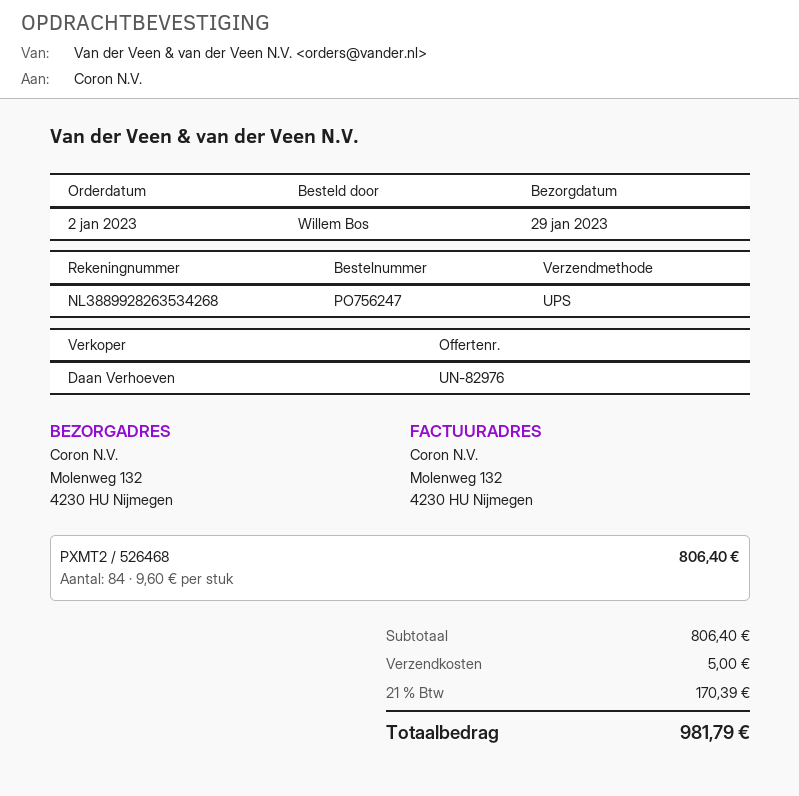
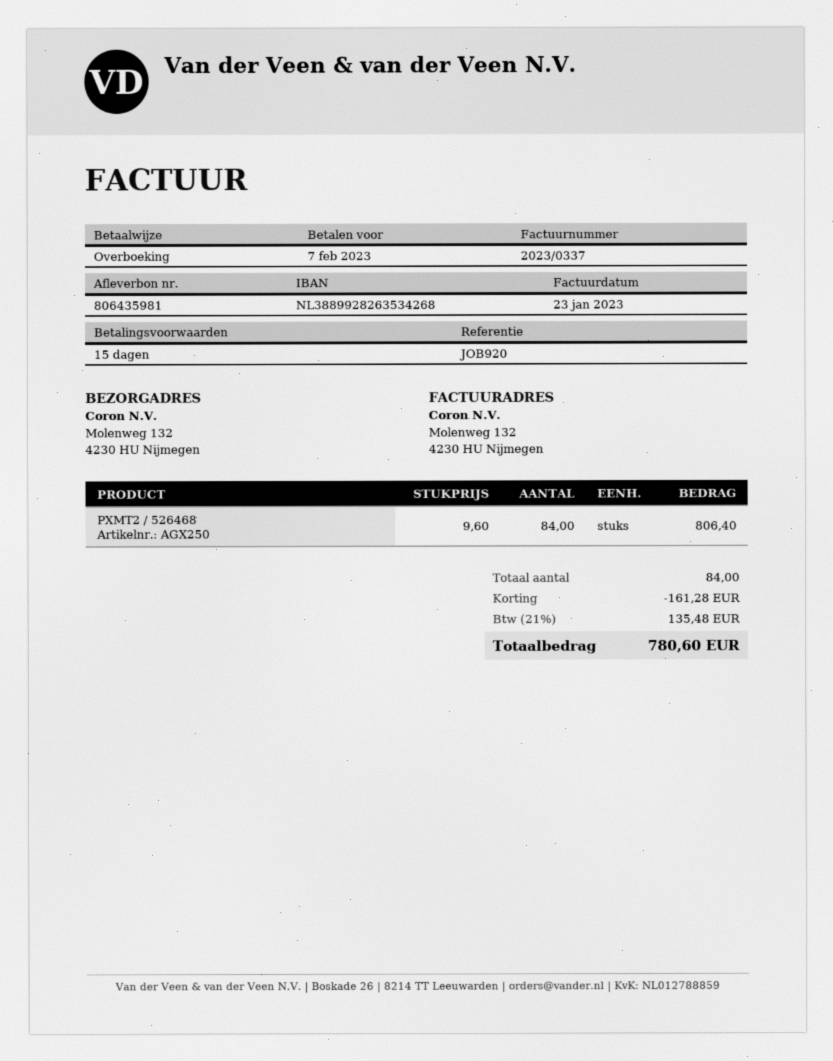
discount: none -> 161.28
shipping: 5.00 -> none
tax: 21% = 170.39 -> 21% = 135.48
total: 981.79 -> 780.60

